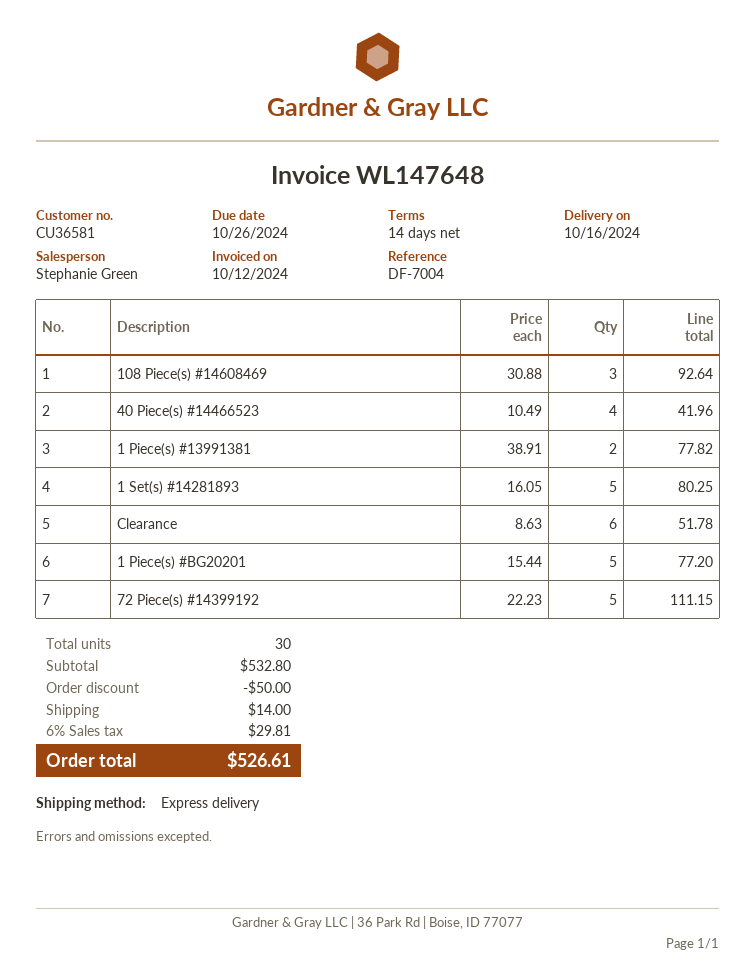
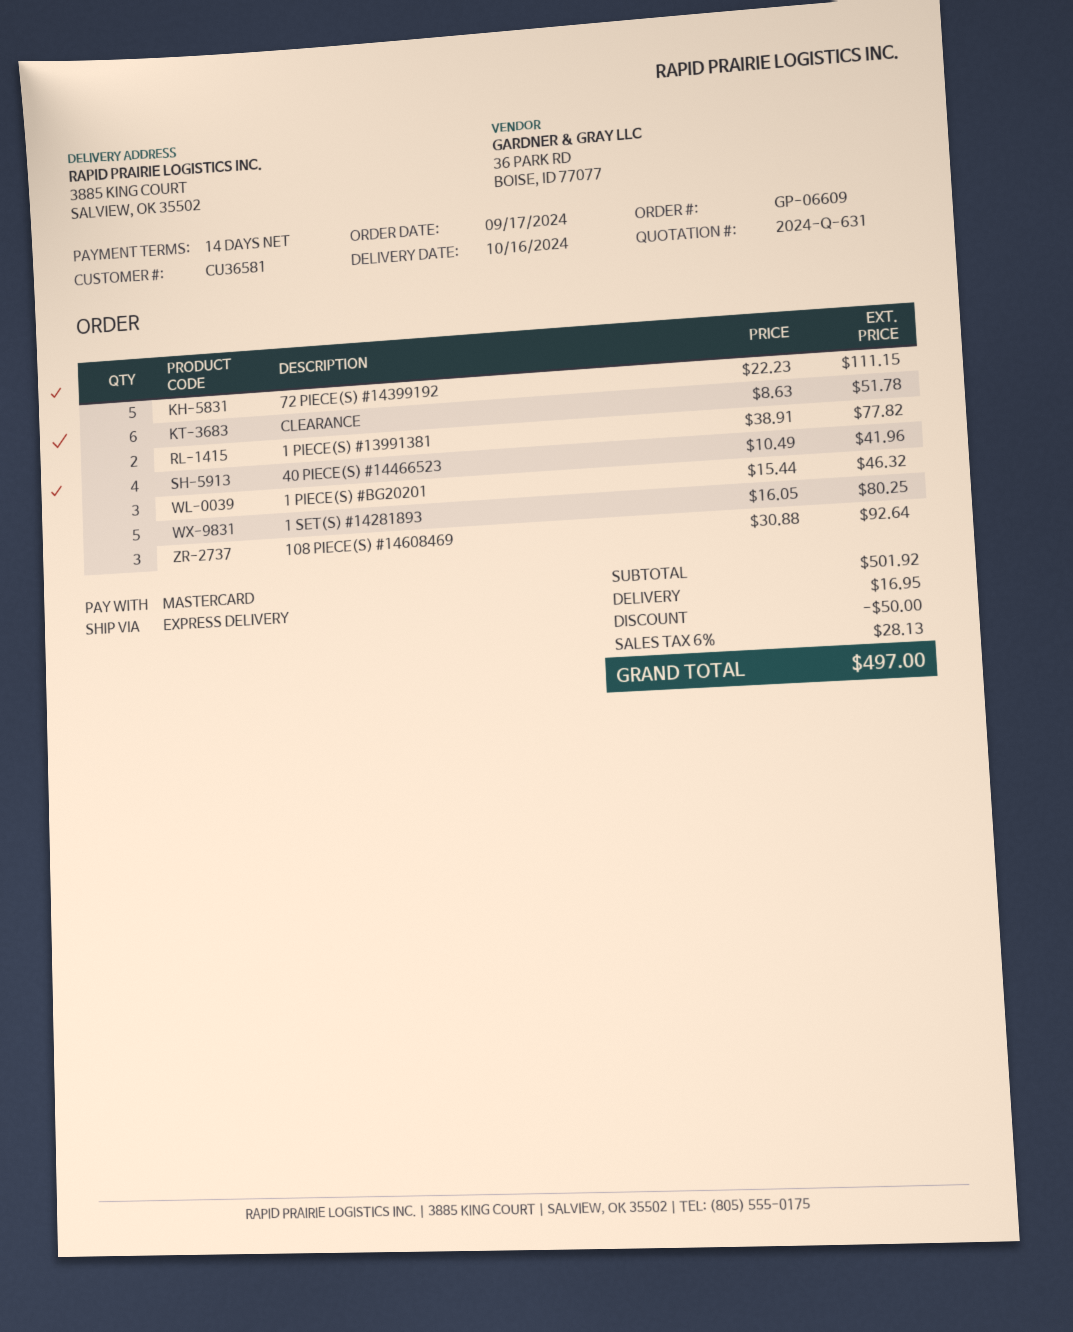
1 Piece(s) #BG20201: 5 x 15.44 = 77.20 -> 3 x 15.44 = 46.32
subtotal: 532.80 -> 501.92
shipping: 14.00 -> 16.95
tax: 6% = 29.81 -> 6% = 28.13
total: 526.61 -> 497.00

